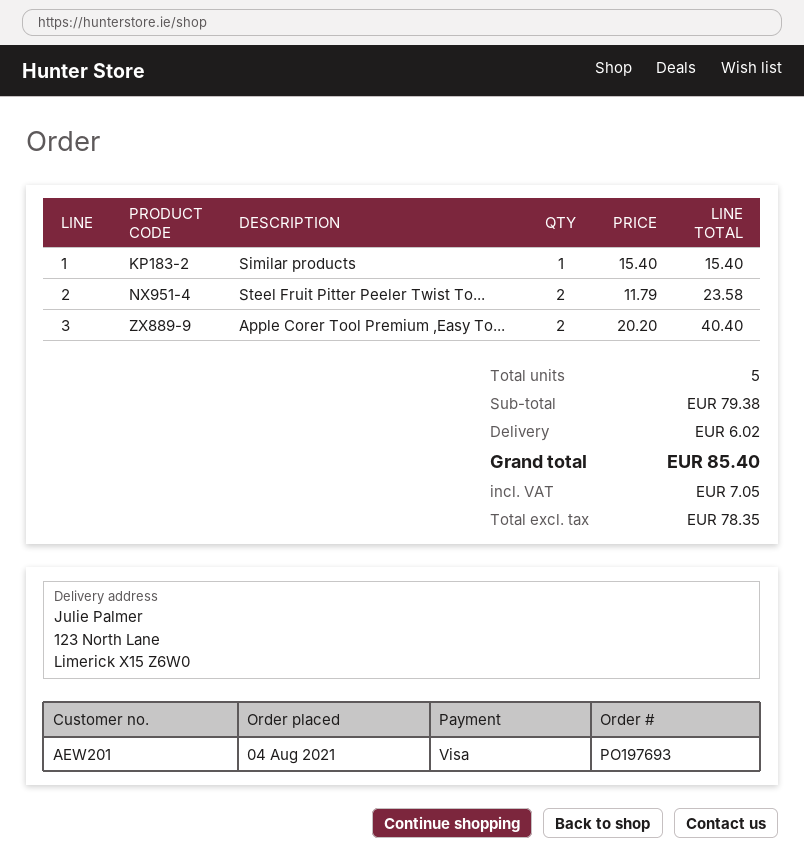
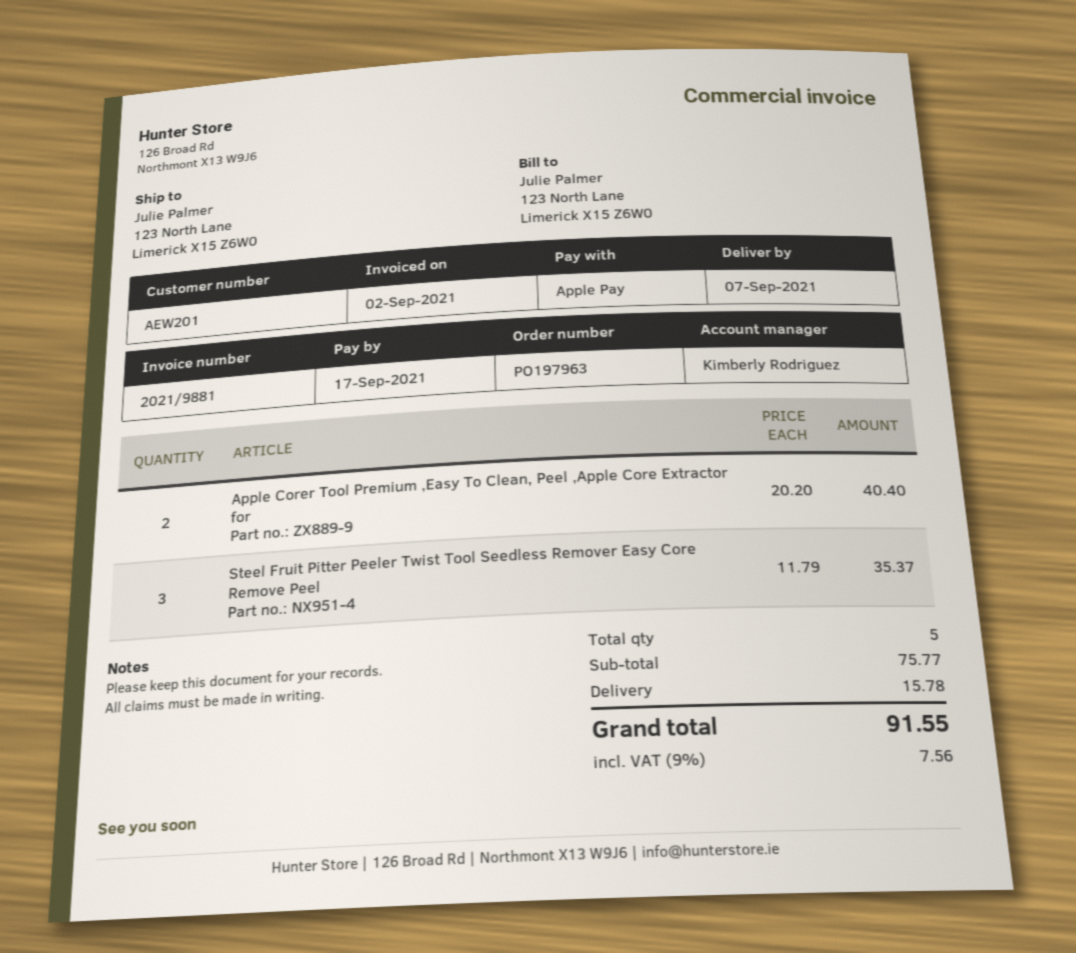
order number: PO197693 -> PO197963
payment method: Visa -> Apple Pay
Similar products: 1 x 15.40 = 15.40 -> none
Steel Fruit Pitter Peeler Twist To...: 2 x 11.79 = 23.58 -> 3 x 11.79 = 35.37
subtotal: 79.38 -> 75.77
shipping: 6.02 -> 15.78
tax: 7.05 -> 7.56
total: 85.40 -> 91.55

